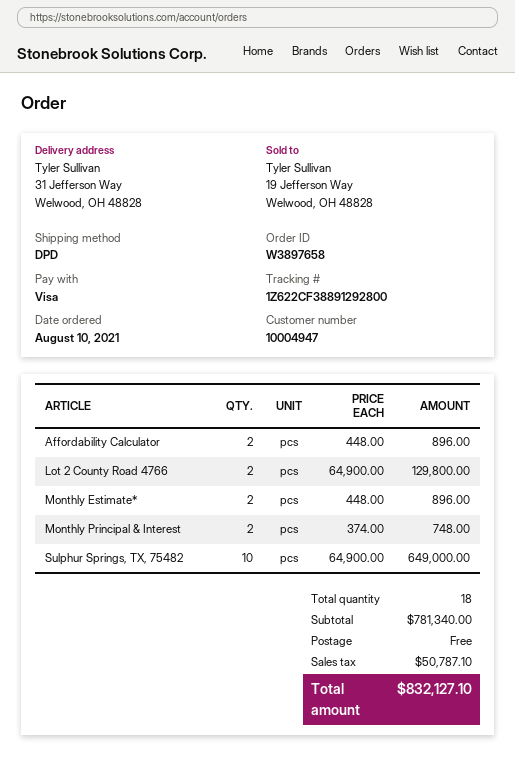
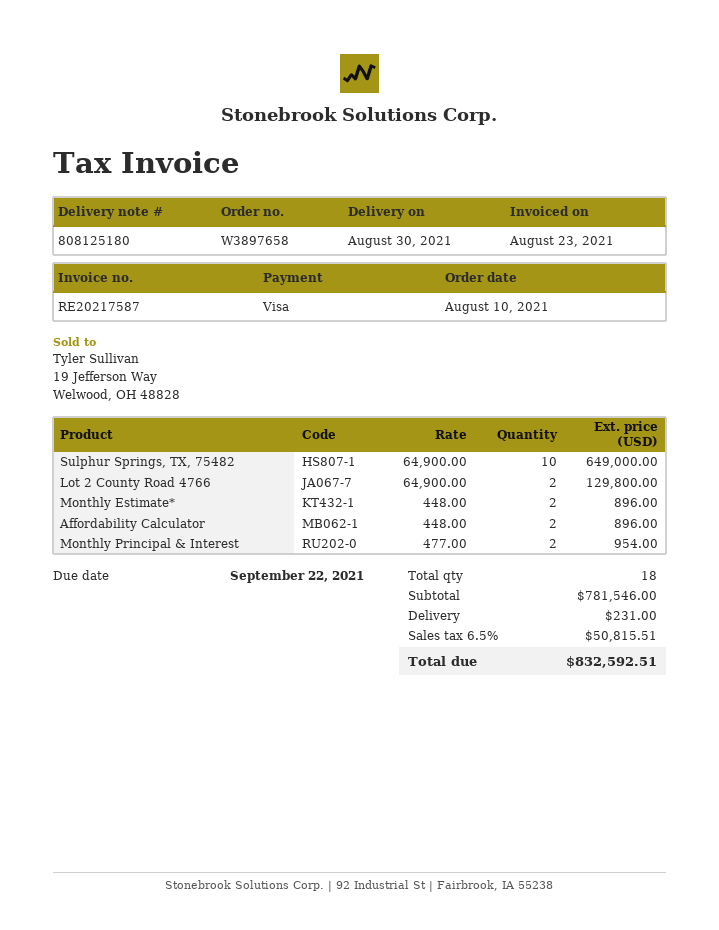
Monthly Principal & Interest: 2 x 374.00 = 748.00 -> 2 x 477.00 = 954.00
subtotal: 781340.00 -> 781546.00
shipping: 0.00 -> 231.00
tax: 50787.10 -> 50815.51
total: 832127.10 -> 832592.51

